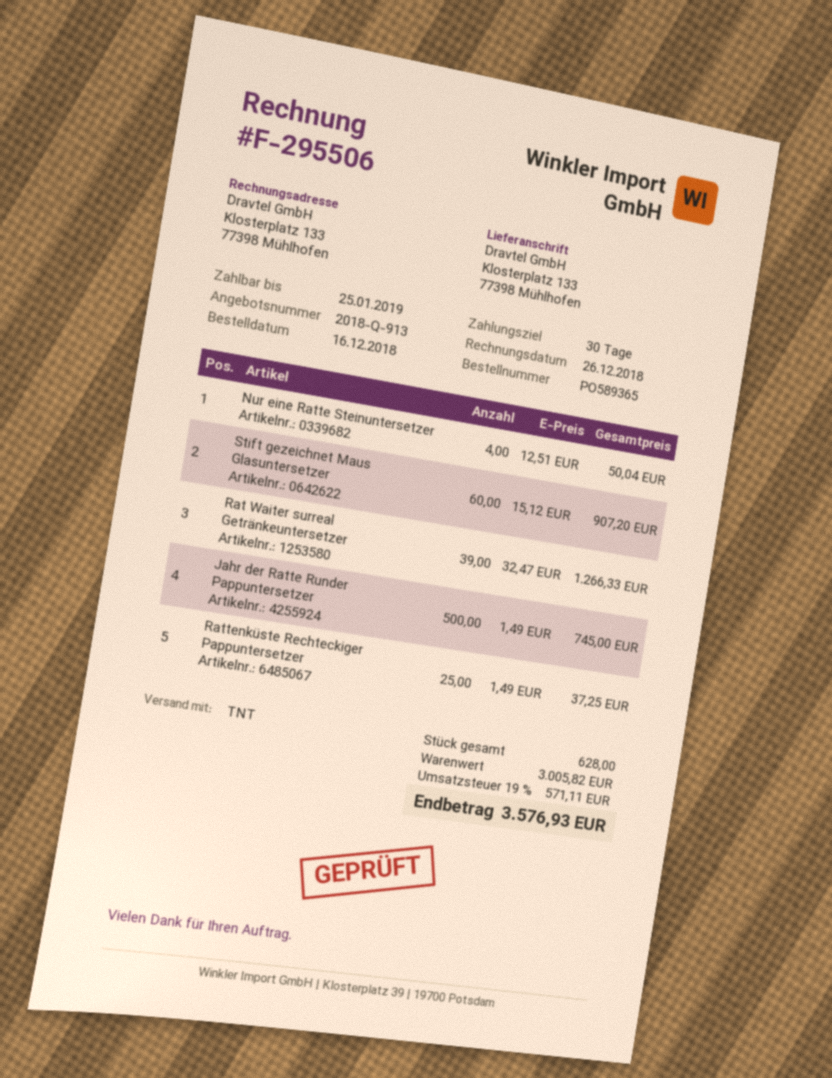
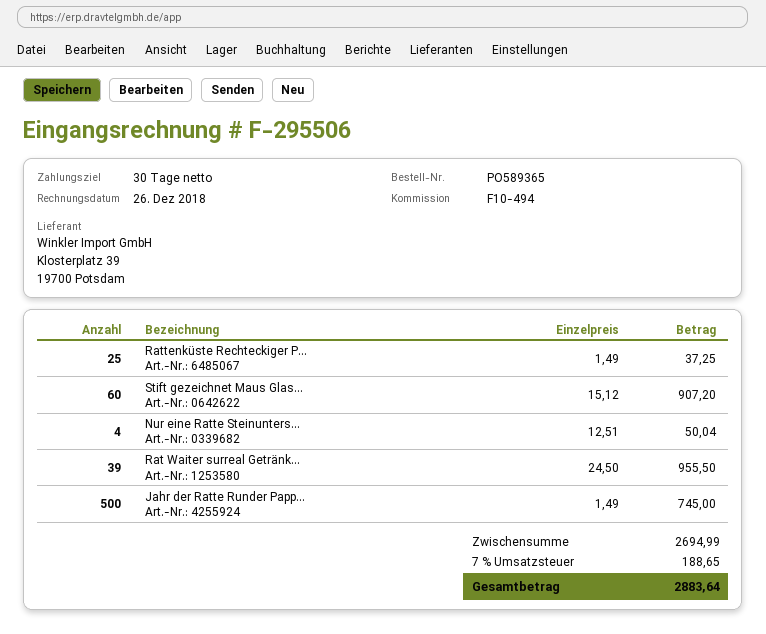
Rat Waiter surreal Getränkeuntersetzer: 39 x 32.47 = 1266.33 -> 39 x 24.50 = 955.50
subtotal: 3005.82 -> 2694.99
tax: 19% = 571.11 -> 7% = 188.65
total: 3576.93 -> 2883.64

